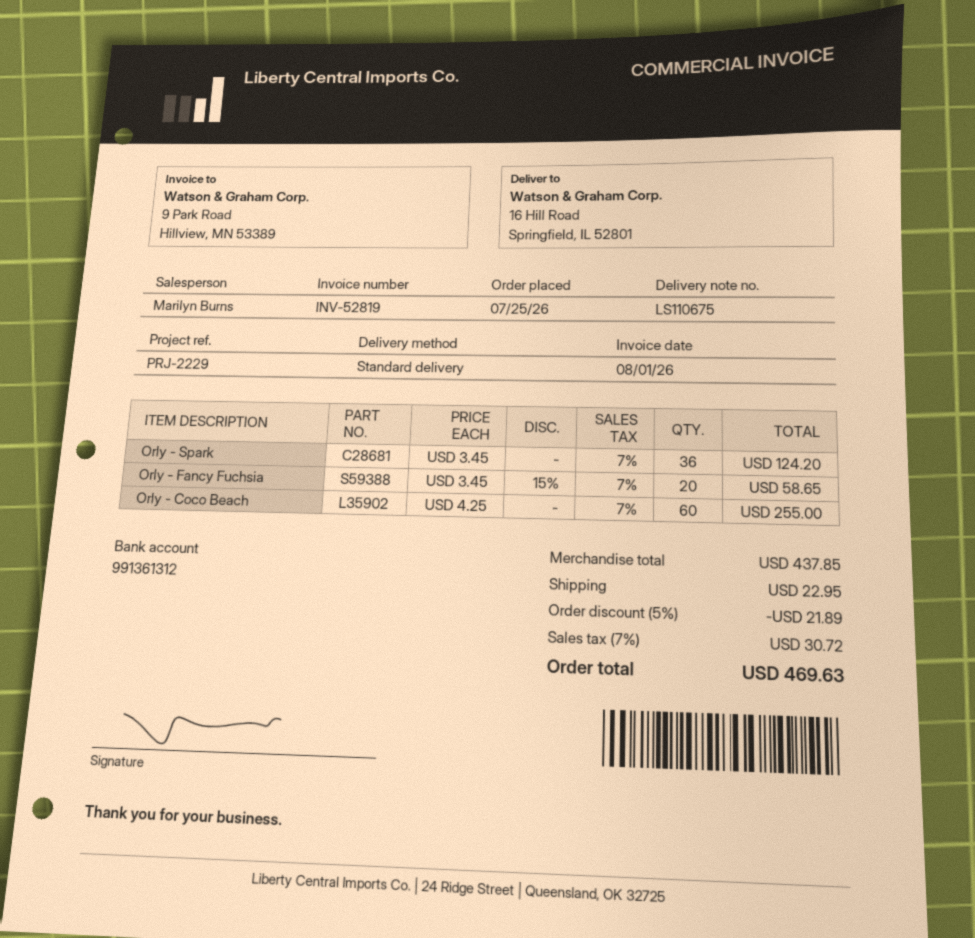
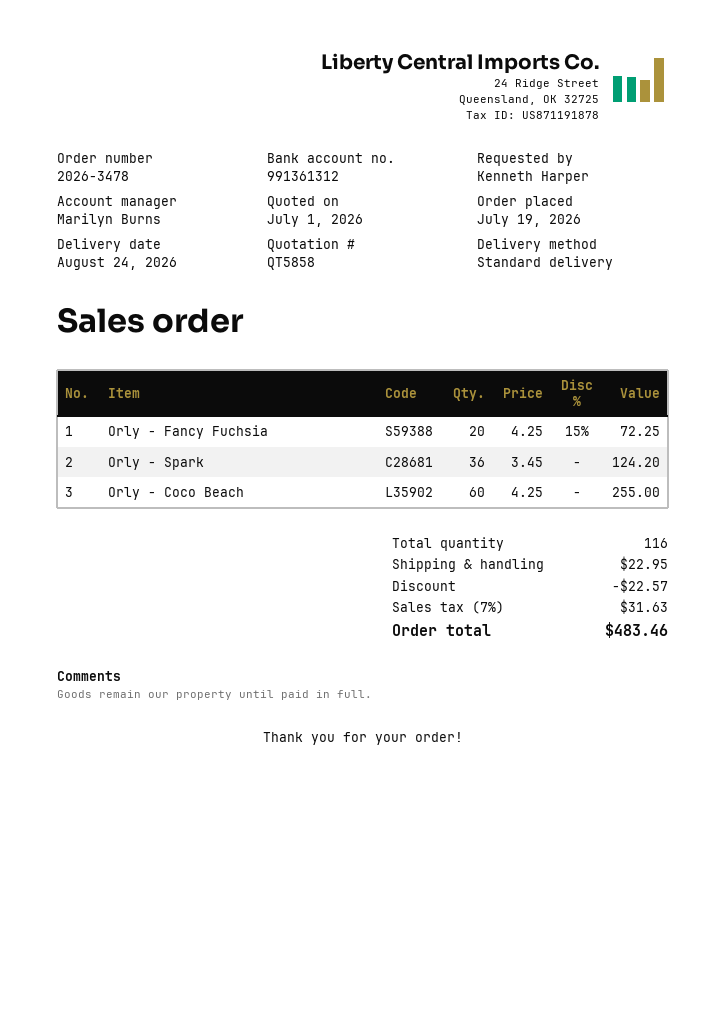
order date: 2026-07-25 -> 2026-07-19
Orly - Fancy Fuchsia: 20 x 3.45 - 15% = 58.65 -> 20 x 4.25 - 15% = 72.25
discount: 21.89 -> 22.57
tax: 7% = 30.72 -> 7% = 31.63
total: 469.63 -> 483.46

